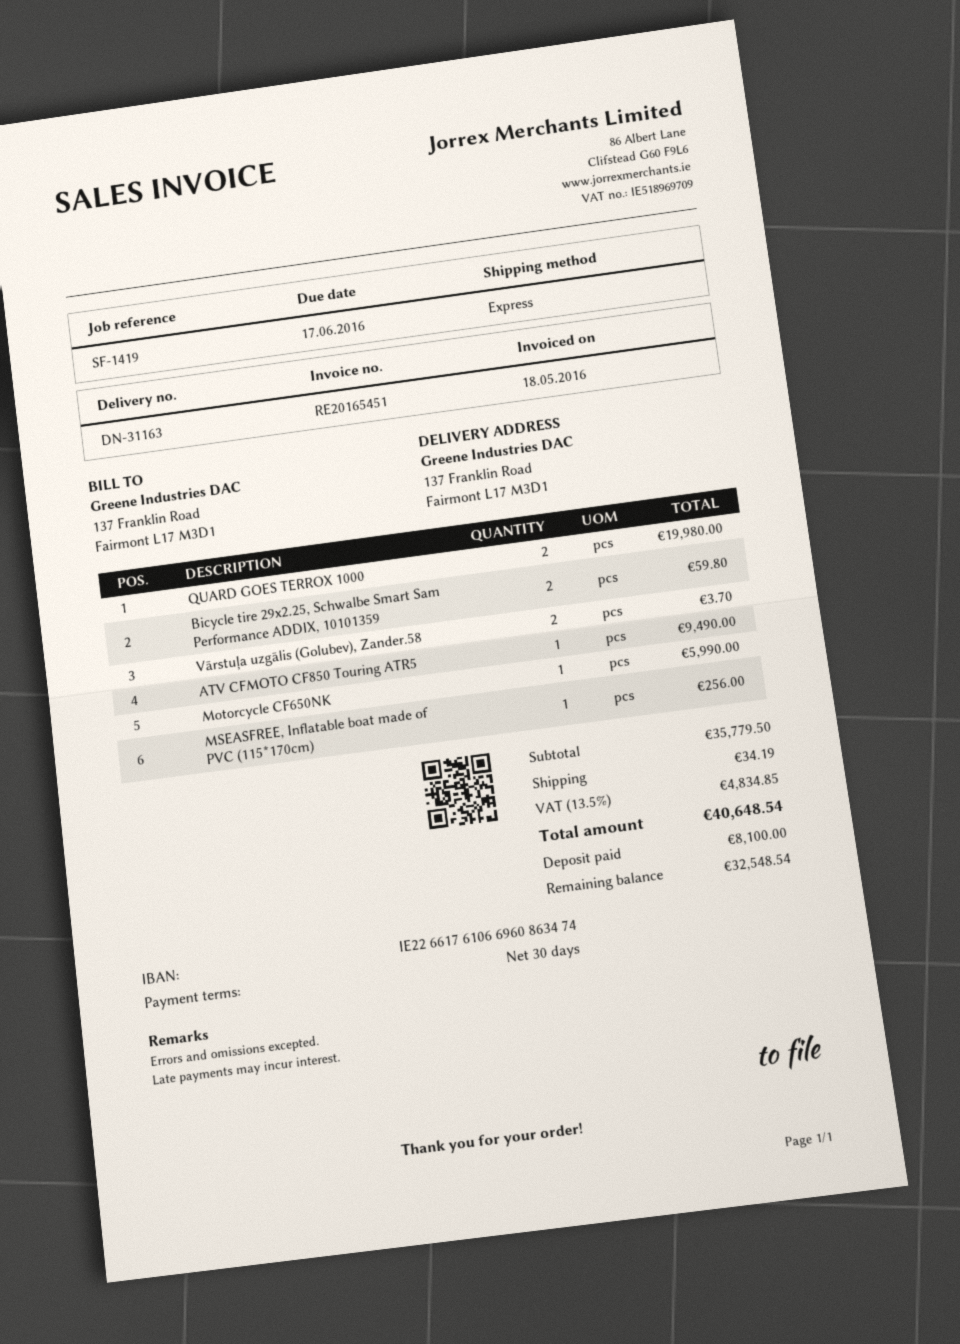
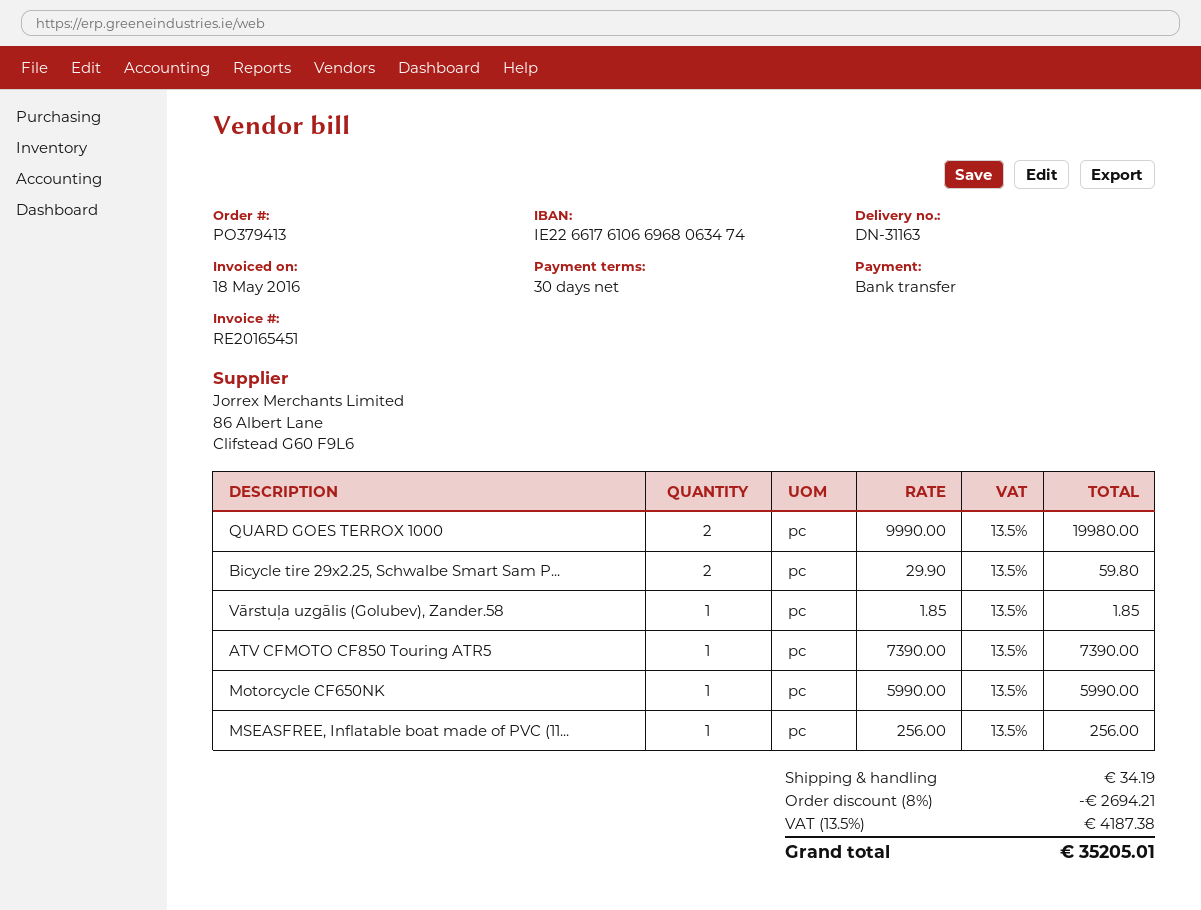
bank account: IE22661761066960863474 -> IE22661761066968063474
Vārstuļa uzgālis (Golubev), Zander.58: 2 for 3.70 -> 1 for 1.85
ATV CFMOTO CF850 Touring ATR5: 1 for 9490.00 -> 1 for 7390.00
discount: none -> 8% = 2694.21
tax: 13.5% = 4834.85 -> 13.5% = 4187.38
total: 40648.54 -> 35205.01

